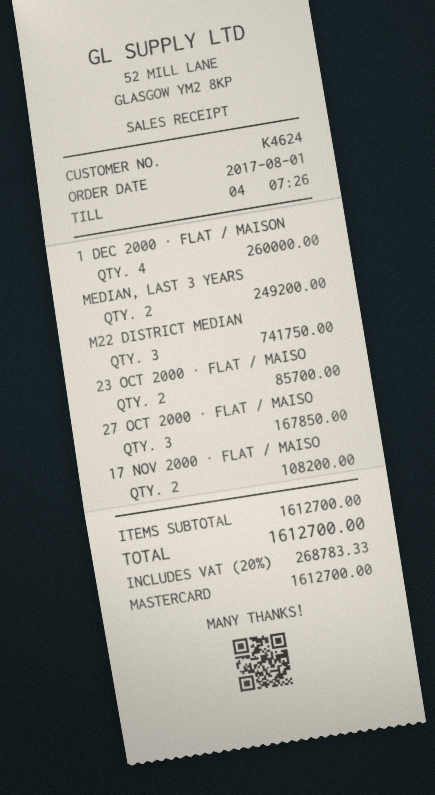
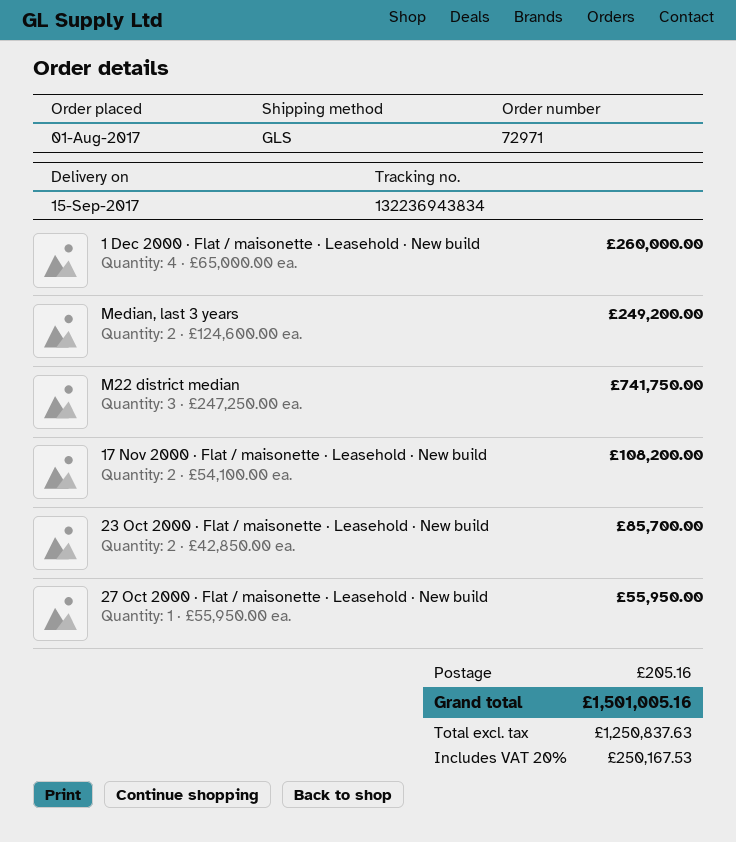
27 OCT 2000 · FLAT / MAISO: 3 for 167850.00 -> 1 for 55950.00
shipping: none -> 205.16
tax: 20% = 268783.33 -> 20% = 250167.53
total: 1612700.00 -> 1501005.16

